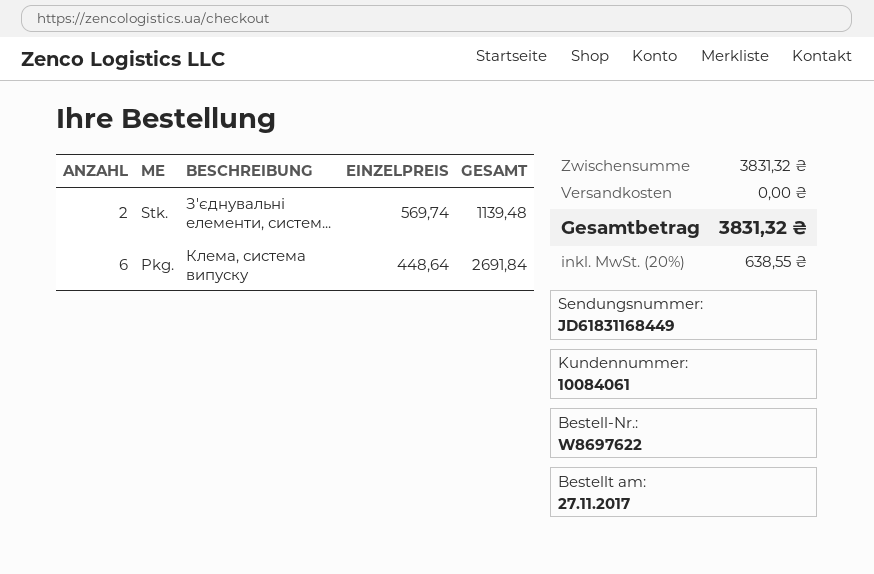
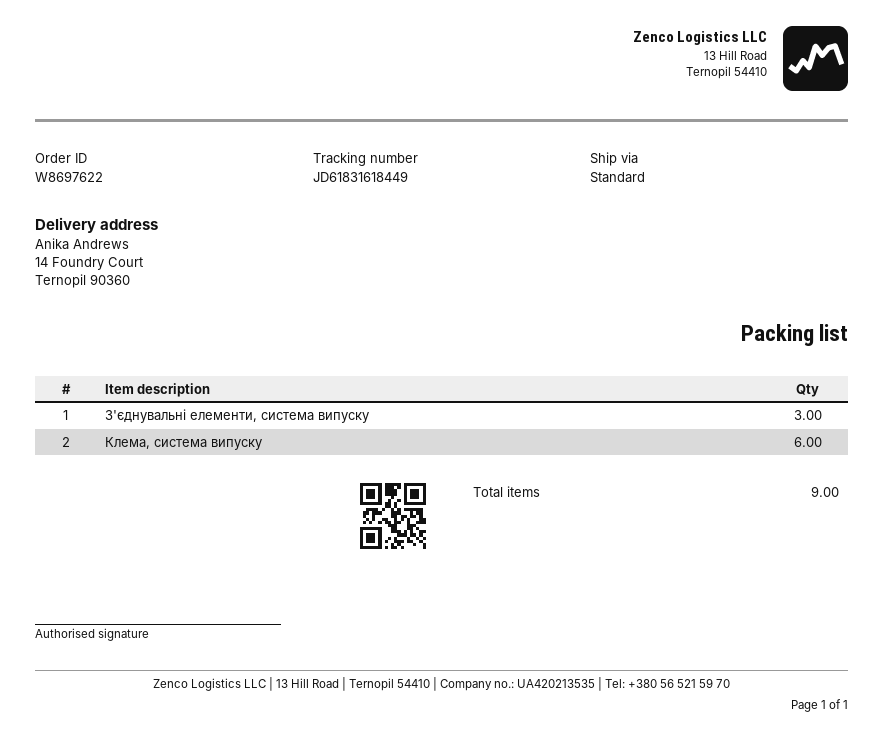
tracking number: JD61831168449 -> JD61831618449
З'єднувальні елементи, систем...: 2 -> 3

